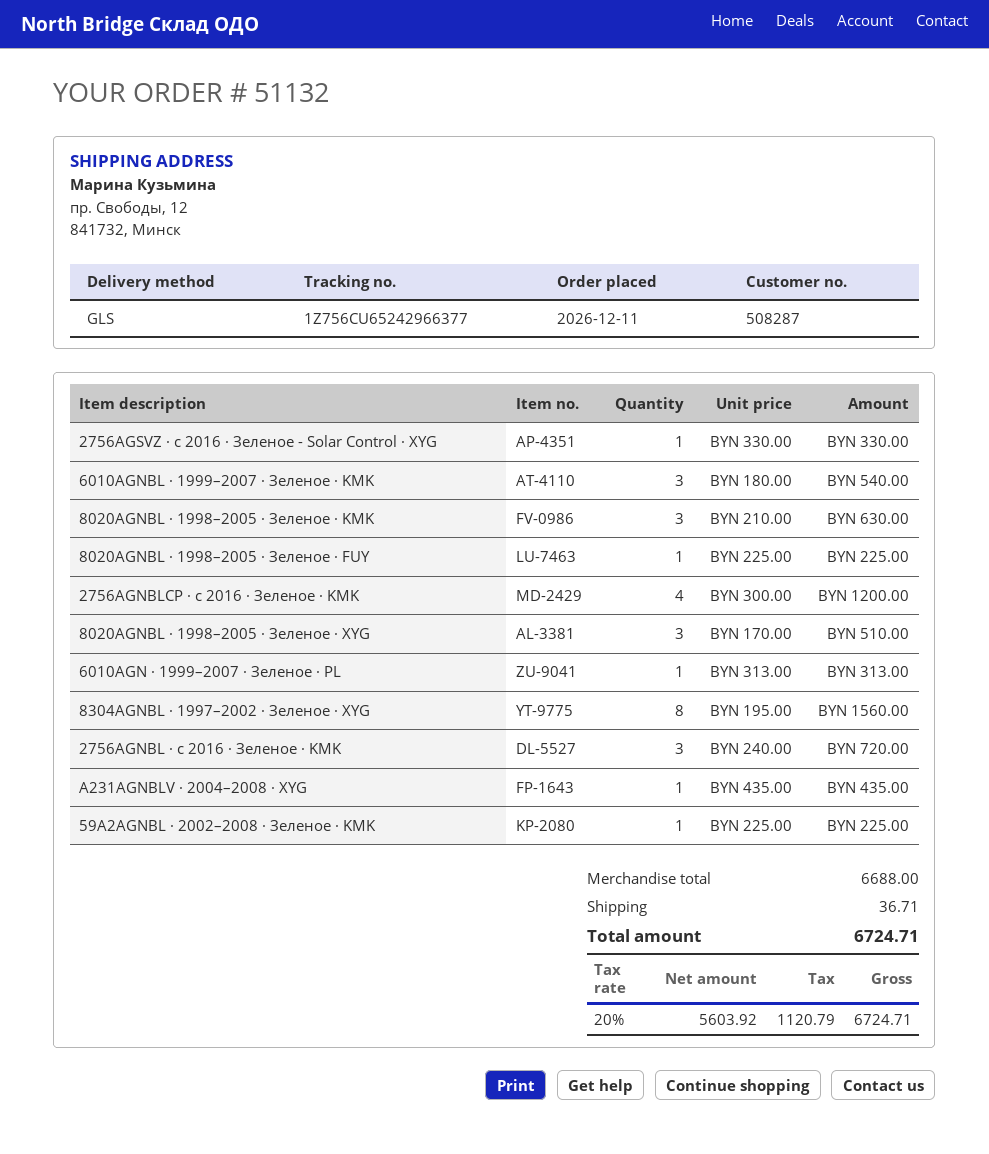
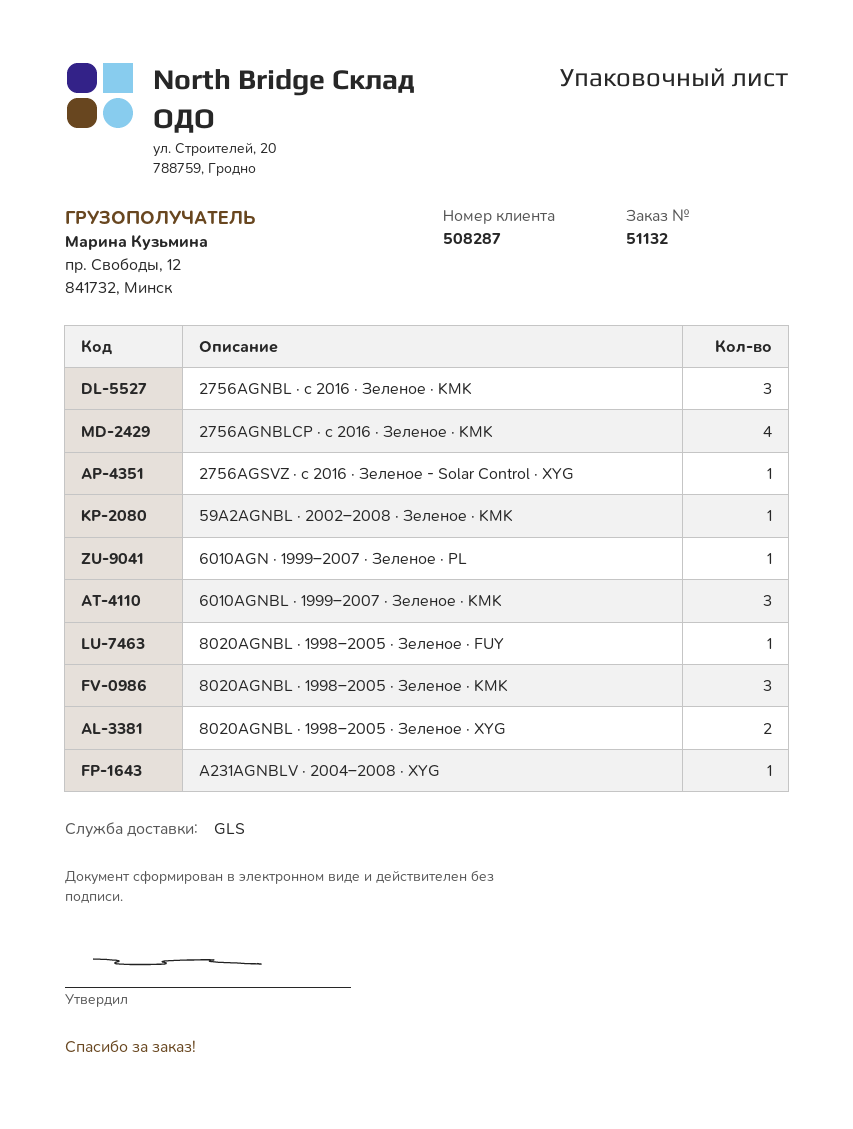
8020AGNBL · 1998–2005 · Зеленое · XYG: 3 -> 2
8304AGNBL · 1997–2002 · Зеленое · XYG: 8 -> none

